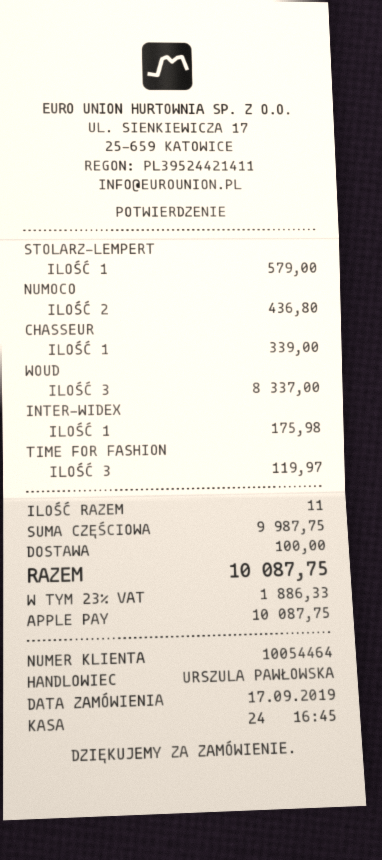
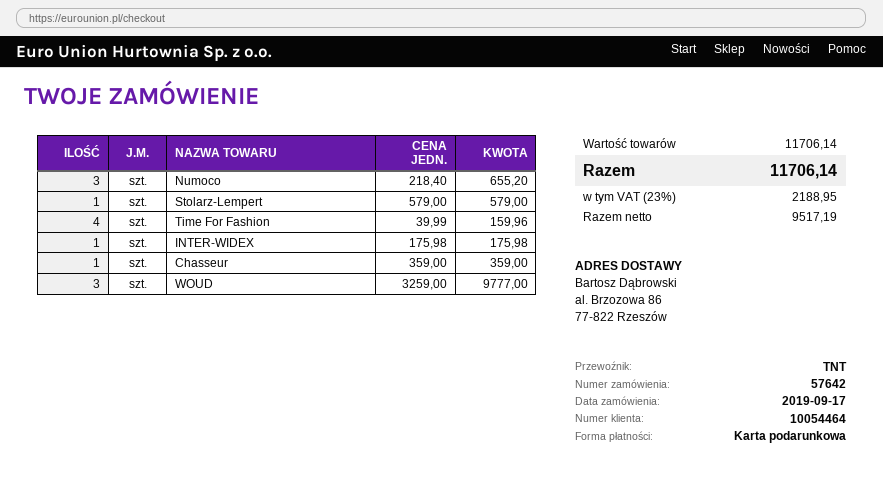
payment method: Apple Pay -> gift card
NUMOCO: 2 for 436.80 -> 3 for 655.20
CHASSEUR: 1 for 339.00 -> 1 for 359.00
WOUD: 3 for 8337.00 -> 3 for 9777.00
TIME FOR FASHION: 3 for 119.97 -> 4 for 159.96
subtotal: 9987.75 -> 11706.14
shipping: 100.00 -> none
tax: 23% = 1886.33 -> 23% = 2188.95
total: 10087.75 -> 11706.14

